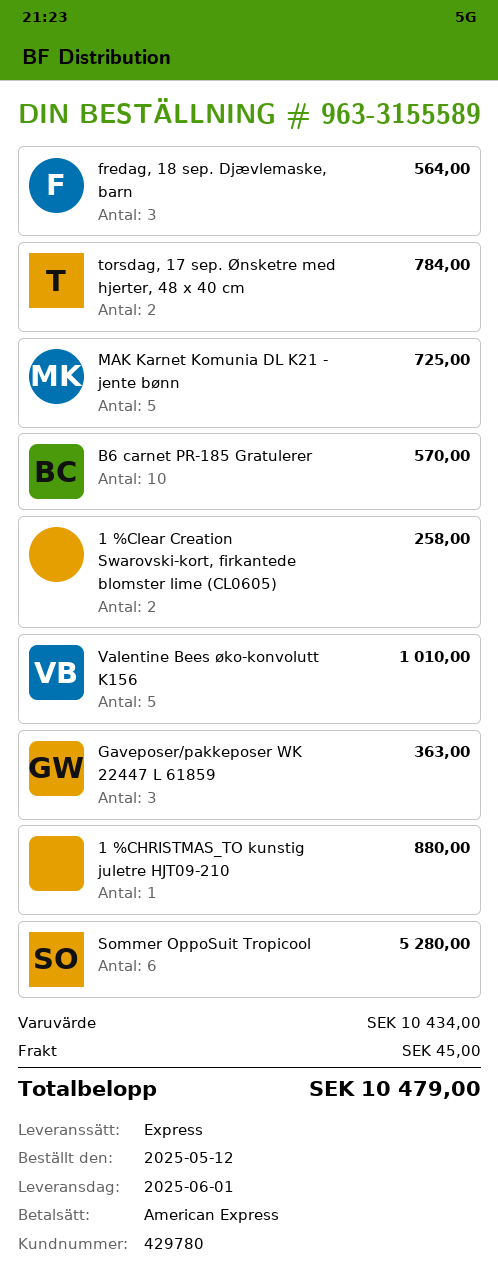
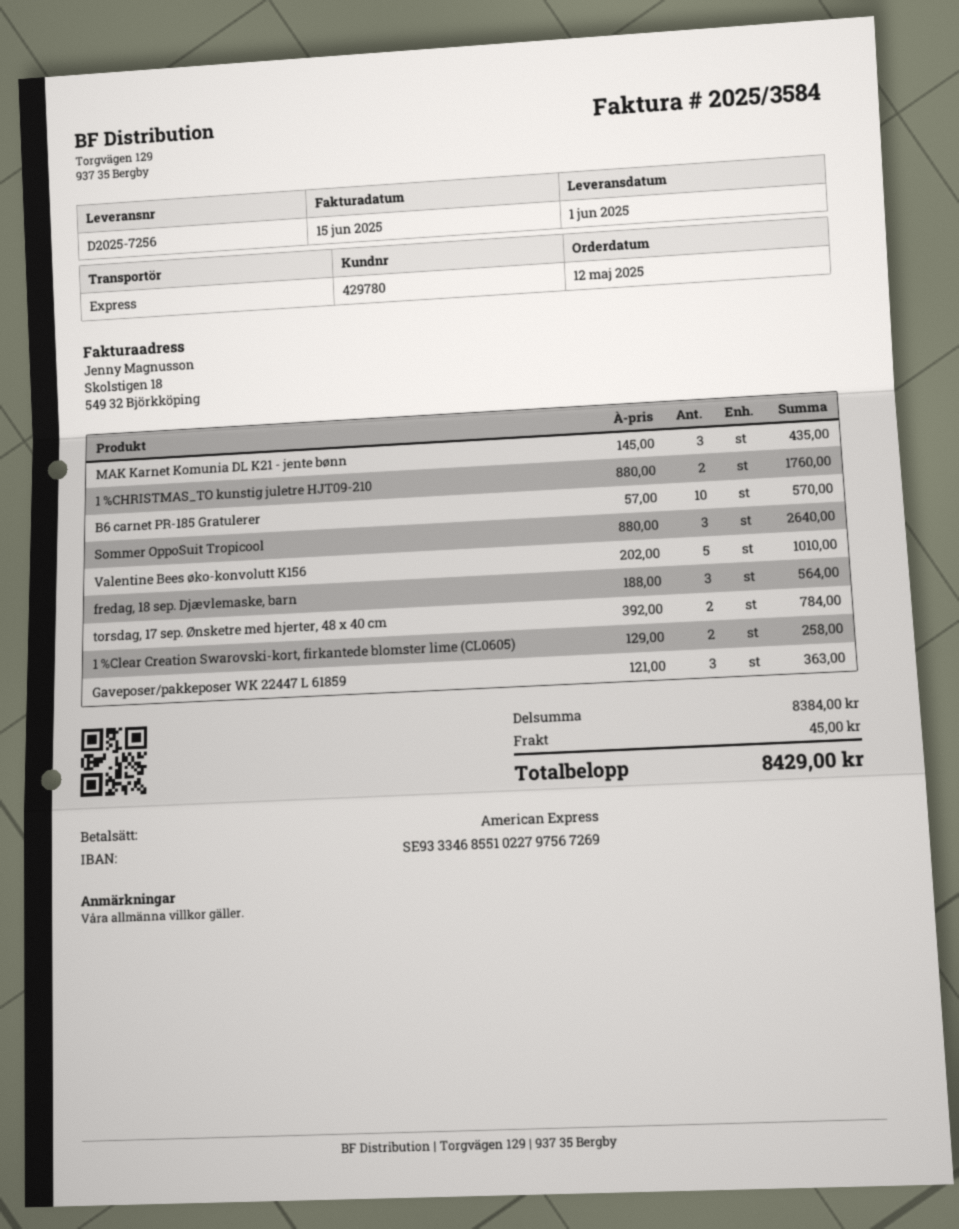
MAK Karnet Komunia DL K21 - jente bønn: 5 for 725.00 -> 3 for 435.00
1 %CHRISTMAS_TO kunstig juletre HJT09-210: 1 for 880.00 -> 2 for 1760.00
Sommer OppoSuit Tropicool: 6 for 5280.00 -> 3 for 2640.00
subtotal: 10434.00 -> 8384.00
total: 10479.00 -> 8429.00

